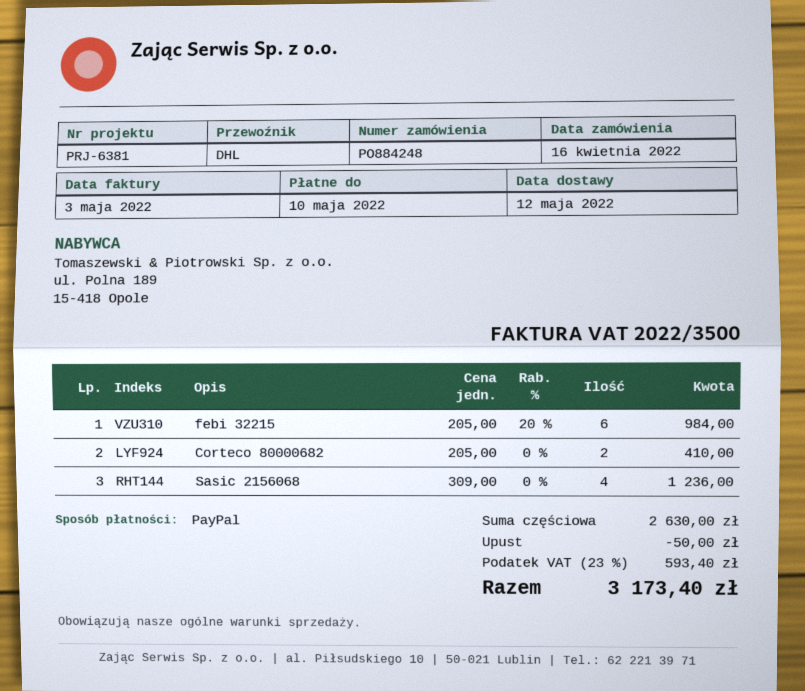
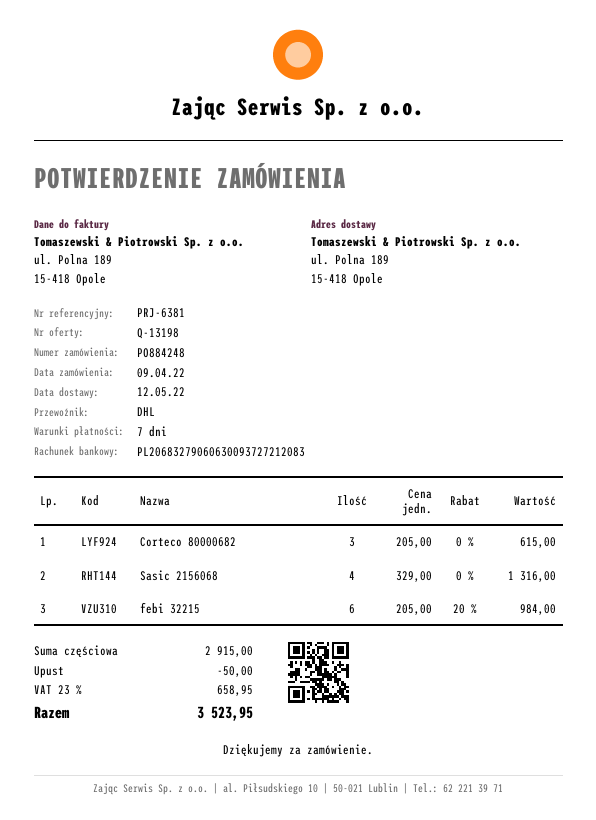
order date: 2022-04-16 -> 2022-04-09
Corteco 80000682: 2 x 205.00 = 410.00 -> 3 x 205.00 = 615.00
Sasic 2156068: 4 x 309.00 = 1236.00 -> 4 x 329.00 = 1316.00
subtotal: 2630.00 -> 2915.00
tax: 23% = 593.40 -> 23% = 658.95
total: 3173.40 -> 3523.95

